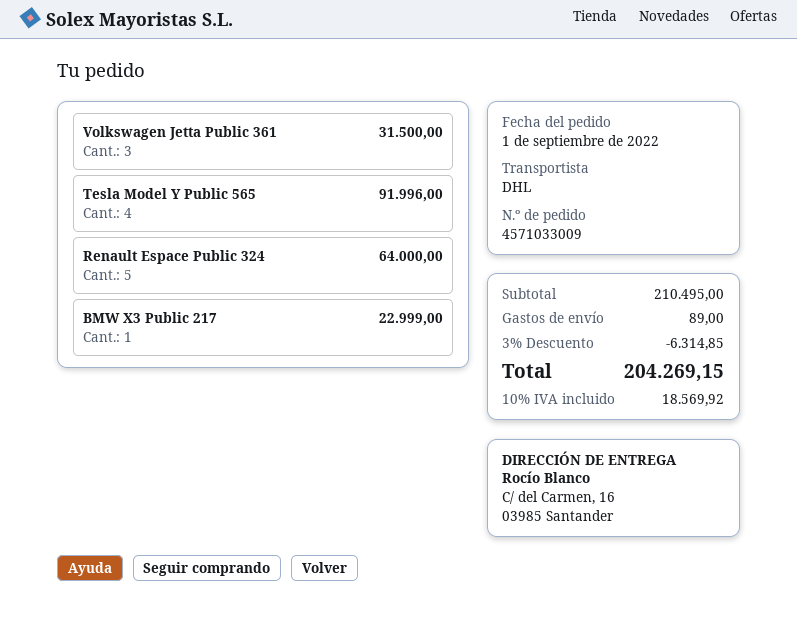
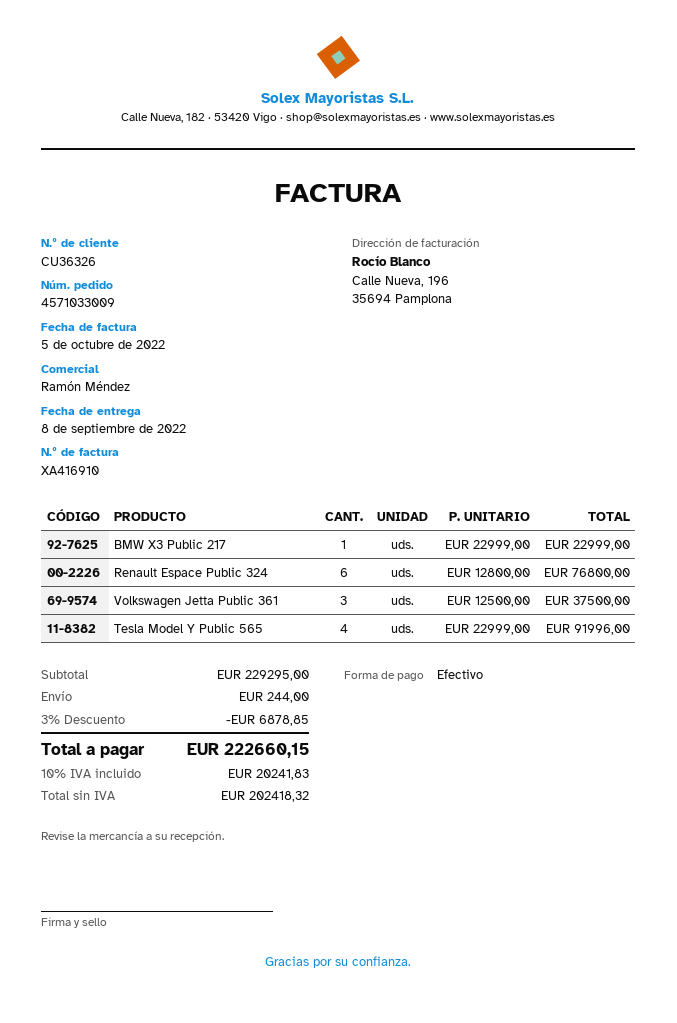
Volkswagen Jetta Public 361: 3 for 31500.00 -> 3 for 37500.00
Renault Espace Public 324: 5 for 64000.00 -> 6 for 76800.00
subtotal: 210495.00 -> 229295.00
discount: 3% = 6314.85 -> 3% = 6878.85
shipping: 89.00 -> 244.00
tax: 10% = 18569.92 -> 10% = 20241.83
total: 204269.15 -> 222660.15

